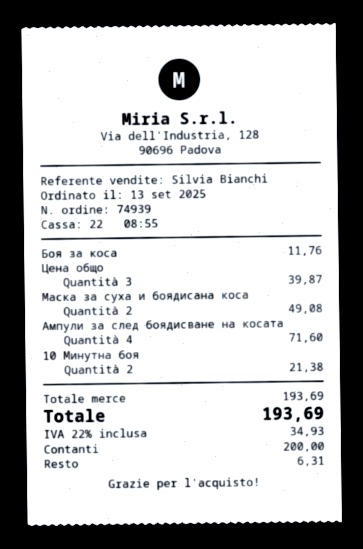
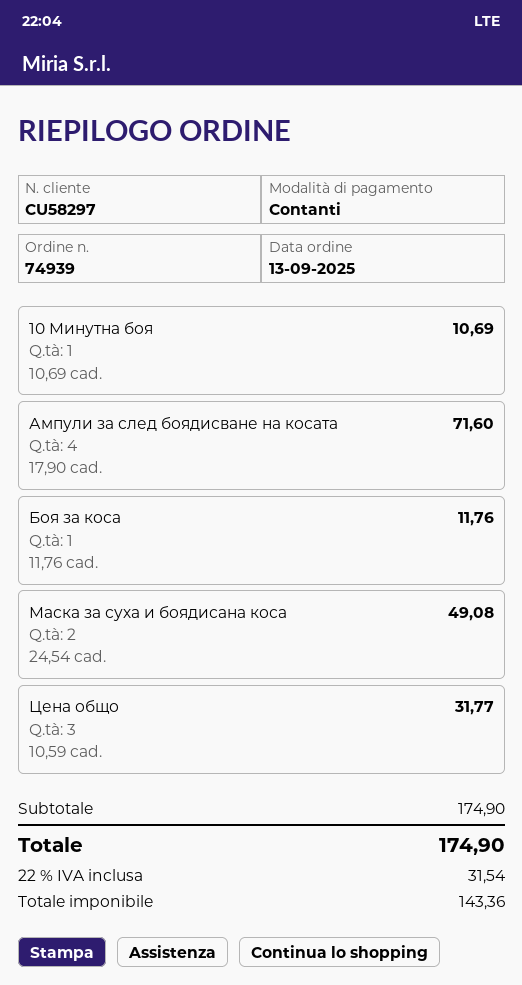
Цена общо: 3 for 39.87 -> 3 for 31.77
10 Минутна боя: 2 for 21.38 -> 1 for 10.69
subtotal: 193.69 -> 174.90
tax: 22% = 34.93 -> 22% = 31.54
total: 193.69 -> 174.90

